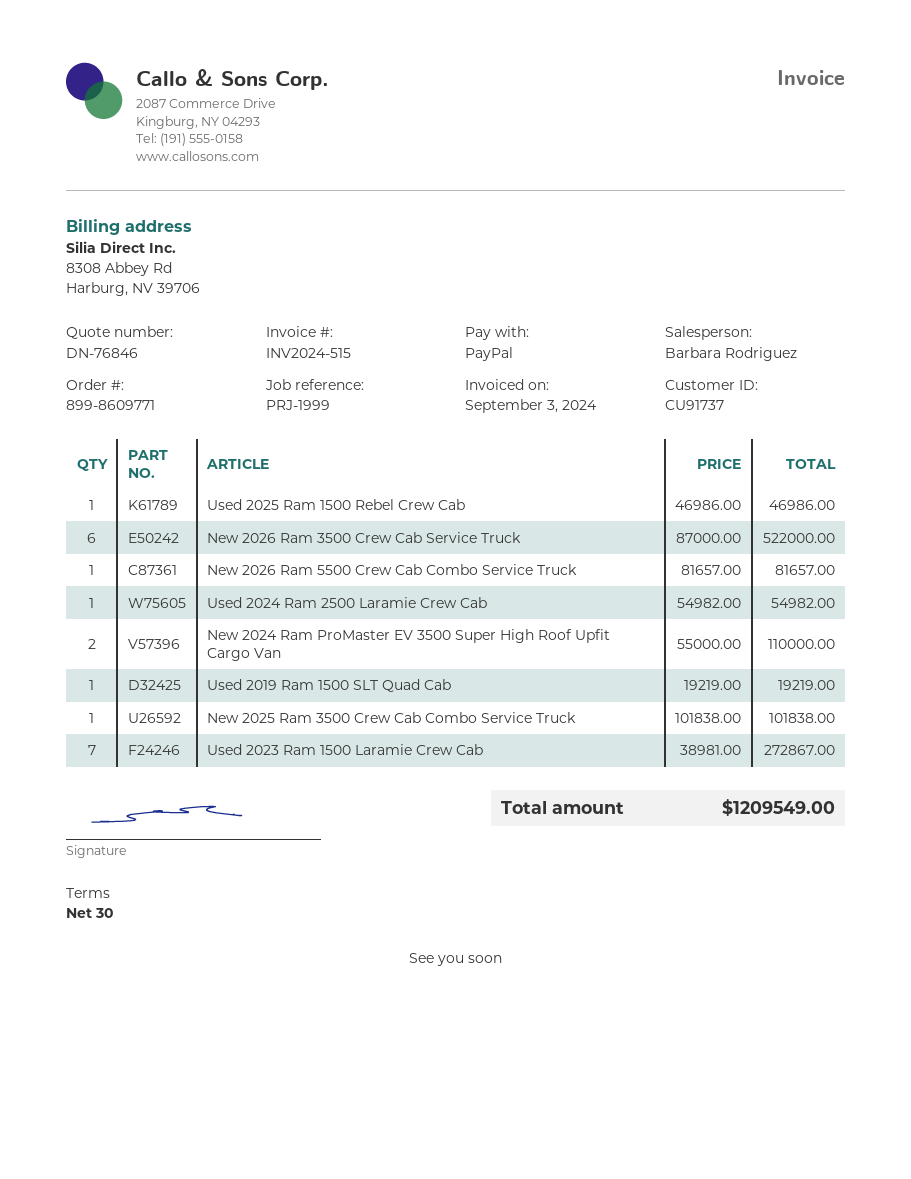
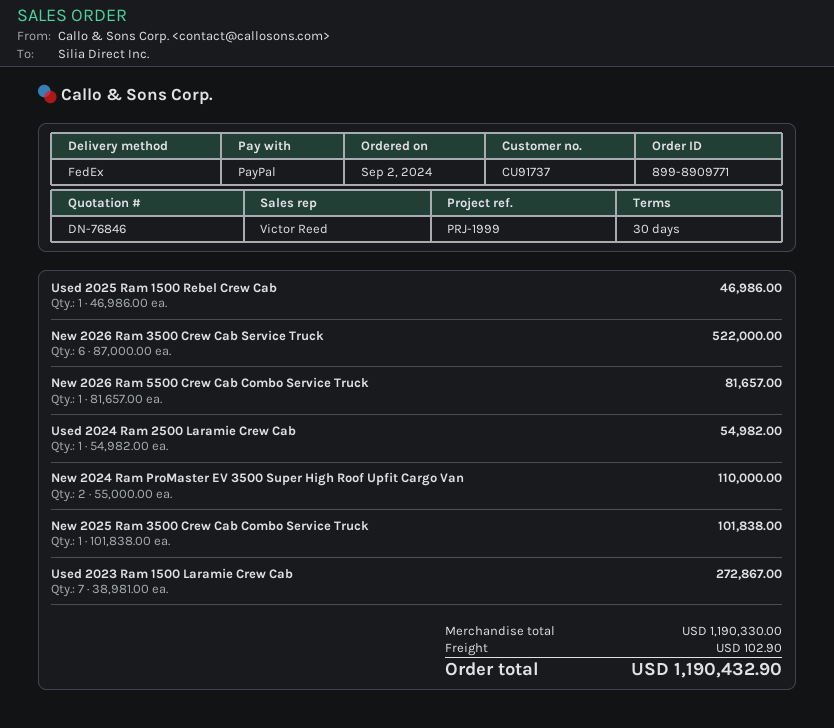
order number: 899-8609771 -> 899-8909771
sales rep: Barbara Rodriguez -> Victor Reed
Used 2019 Ram 1500 SLT Quad Cab: 1 x 19219.00 = 19219.00 -> none
shipping: none -> 102.90
total: 1209549.00 -> 1190432.90

